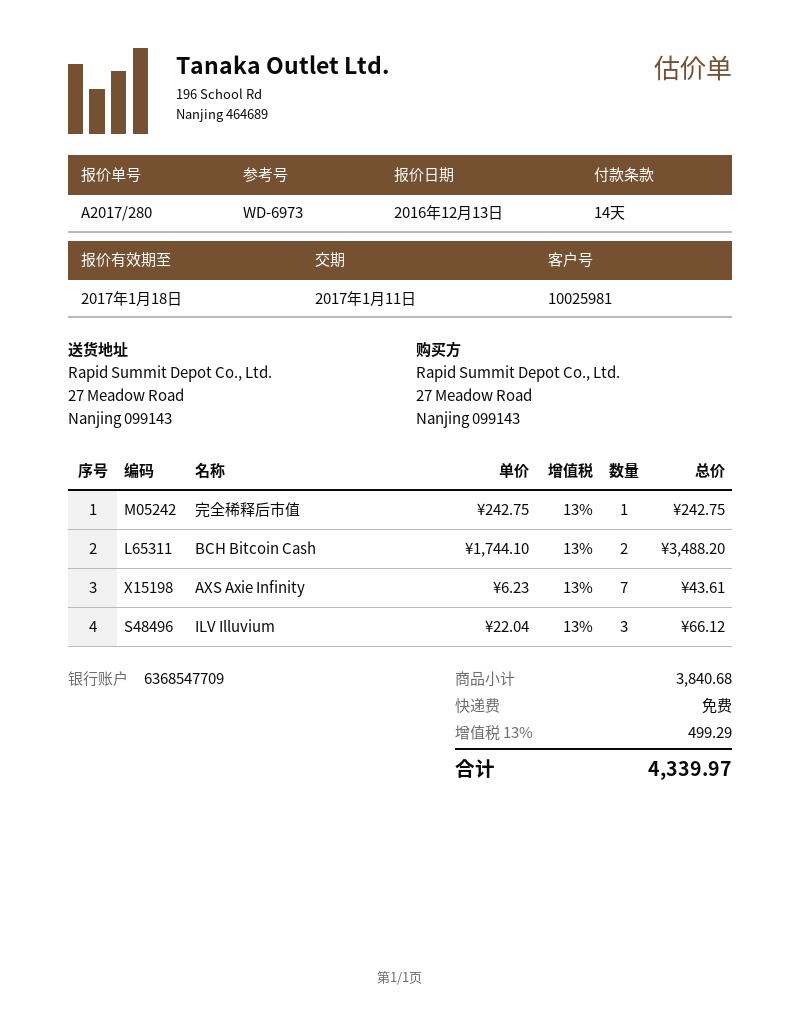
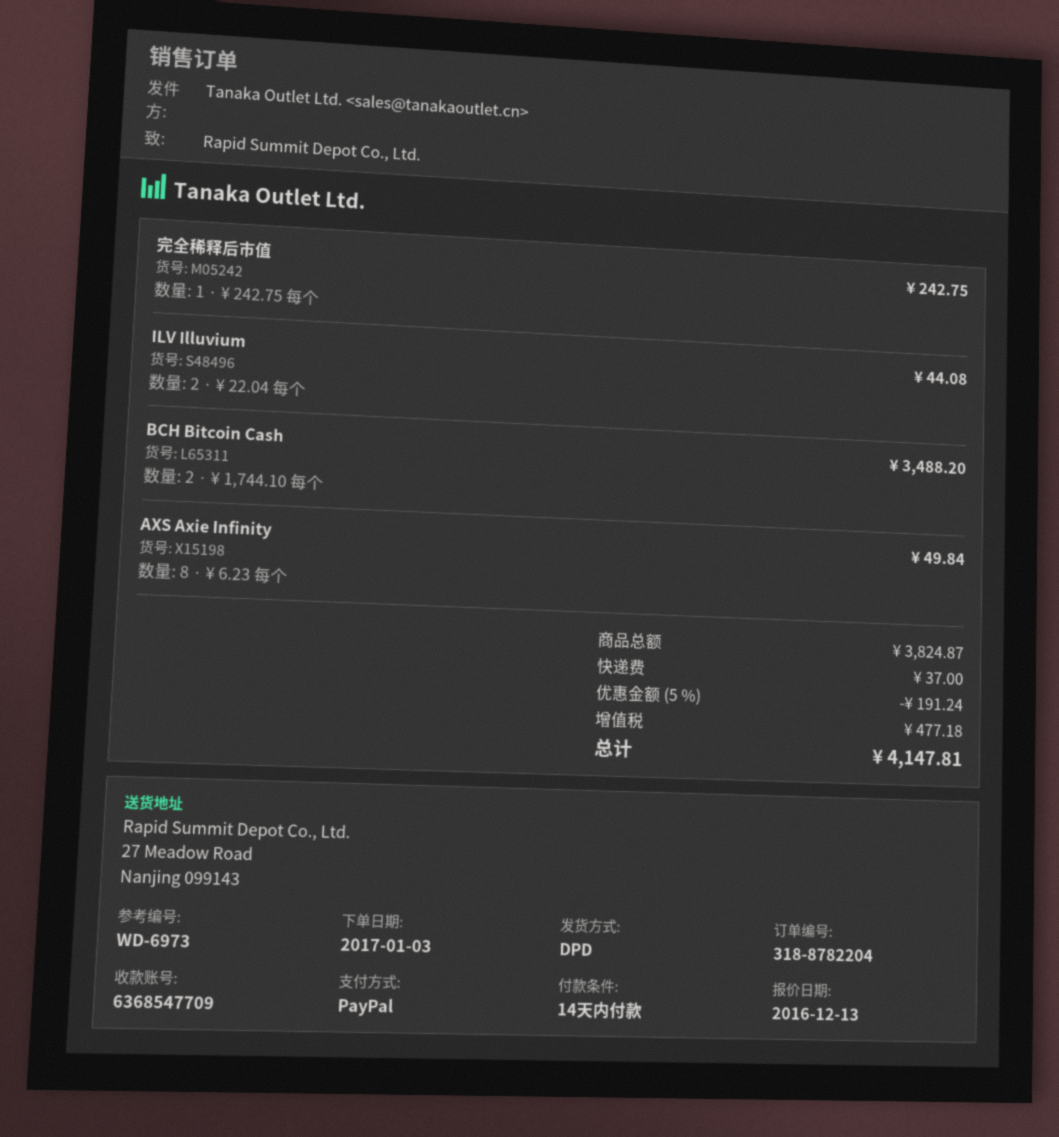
AXS Axie Infinity: 7 x 6.23 = 43.61 -> 8 x 6.23 = 49.84
ILV Illuvium: 3 x 22.04 = 66.12 -> 2 x 22.04 = 44.08
subtotal: 3840.68 -> 3824.87
discount: none -> 5% = 191.24
shipping: 0.00 -> 37.00
tax: 499.29 -> 477.18
total: 4339.97 -> 4147.81

